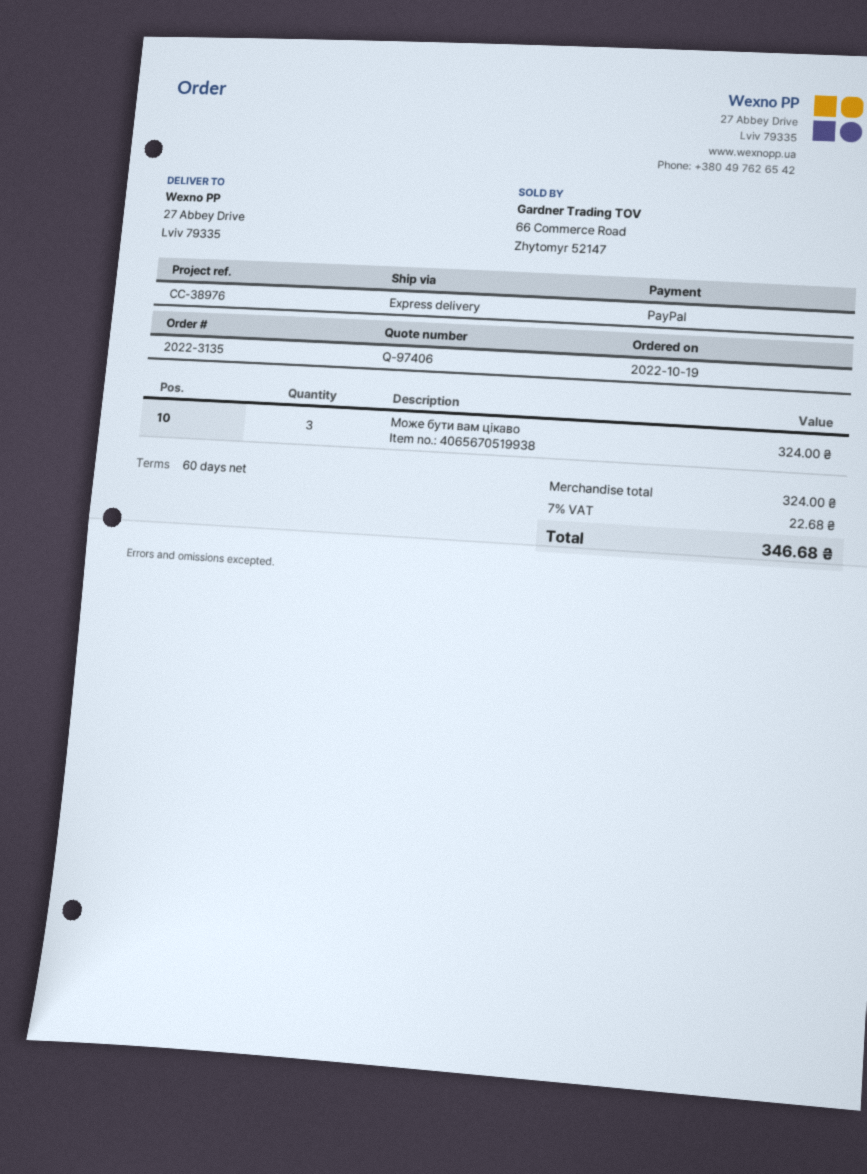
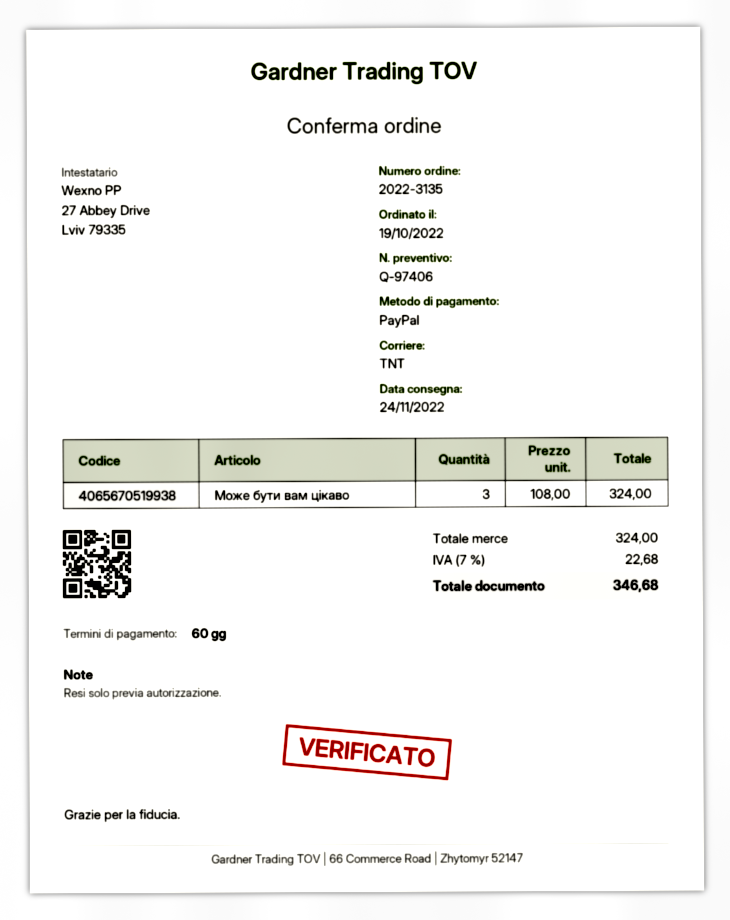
shipping method: express -> TNT

